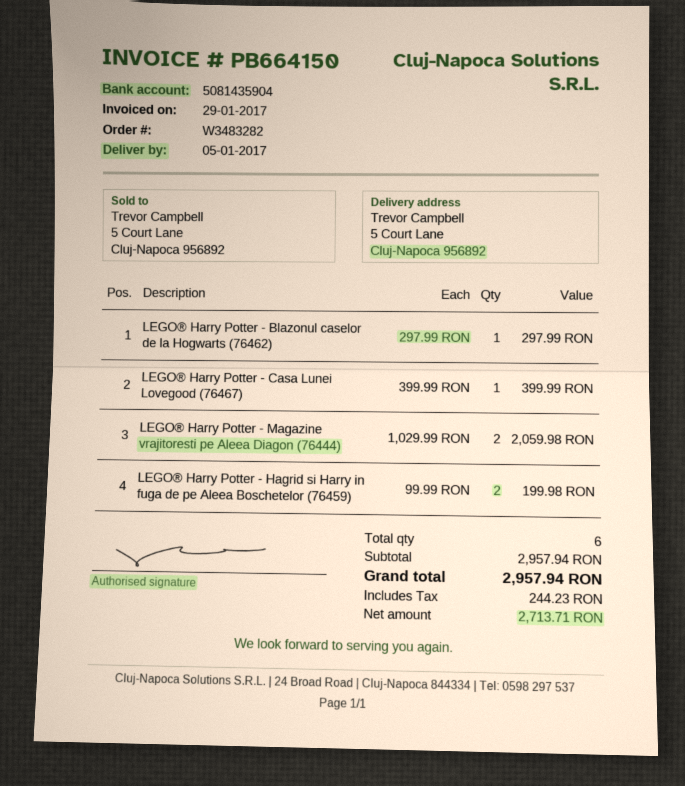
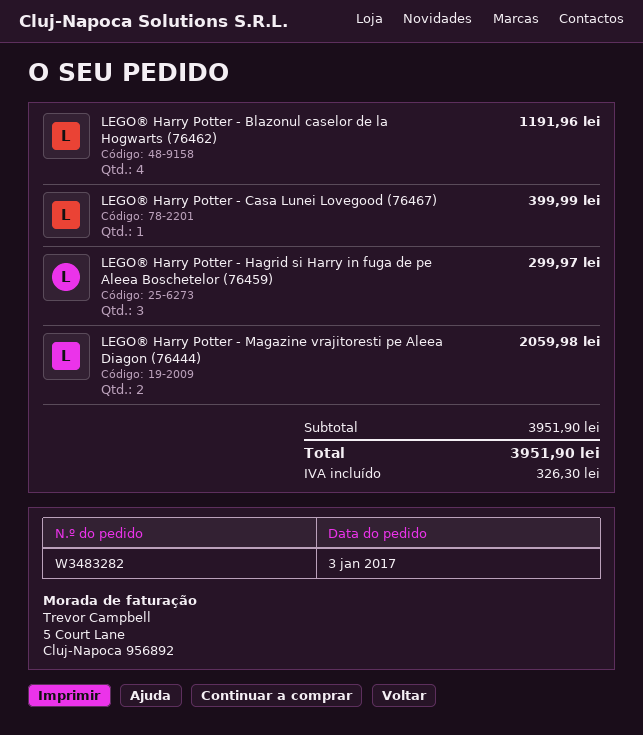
LEGO® Harry Potter - Blazonul caselor de la Hogwarts (76462): 1 for 297.99 -> 4 for 1191.96
LEGO® Harry Potter - Hagrid si Harry in fuga de pe Aleea Boschetelor (76459): 2 for 199.98 -> 3 for 299.97
subtotal: 2957.94 -> 3951.90
tax: 244.23 -> 326.30
total: 2957.94 -> 3951.90

